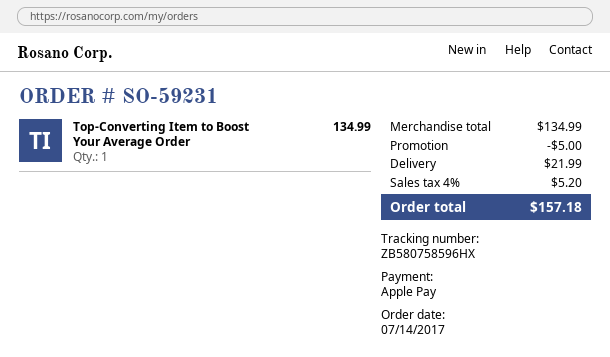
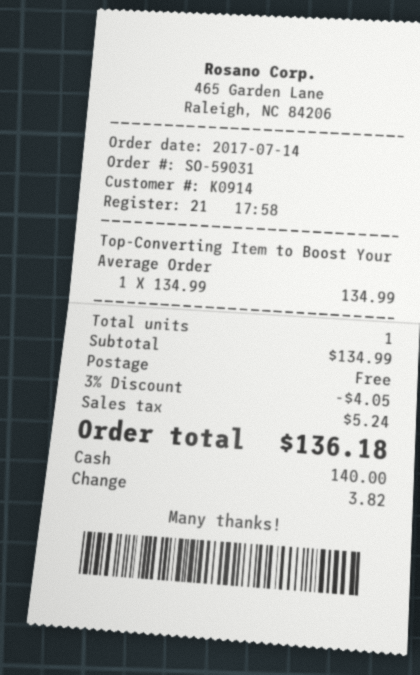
order number: SO-59231 -> SO-59031
payment method: Apple Pay -> cash
discount: 5.00 -> 4.05
shipping: 21.99 -> 0.00
tax: 5.20 -> 5.24
total: 157.18 -> 136.18

